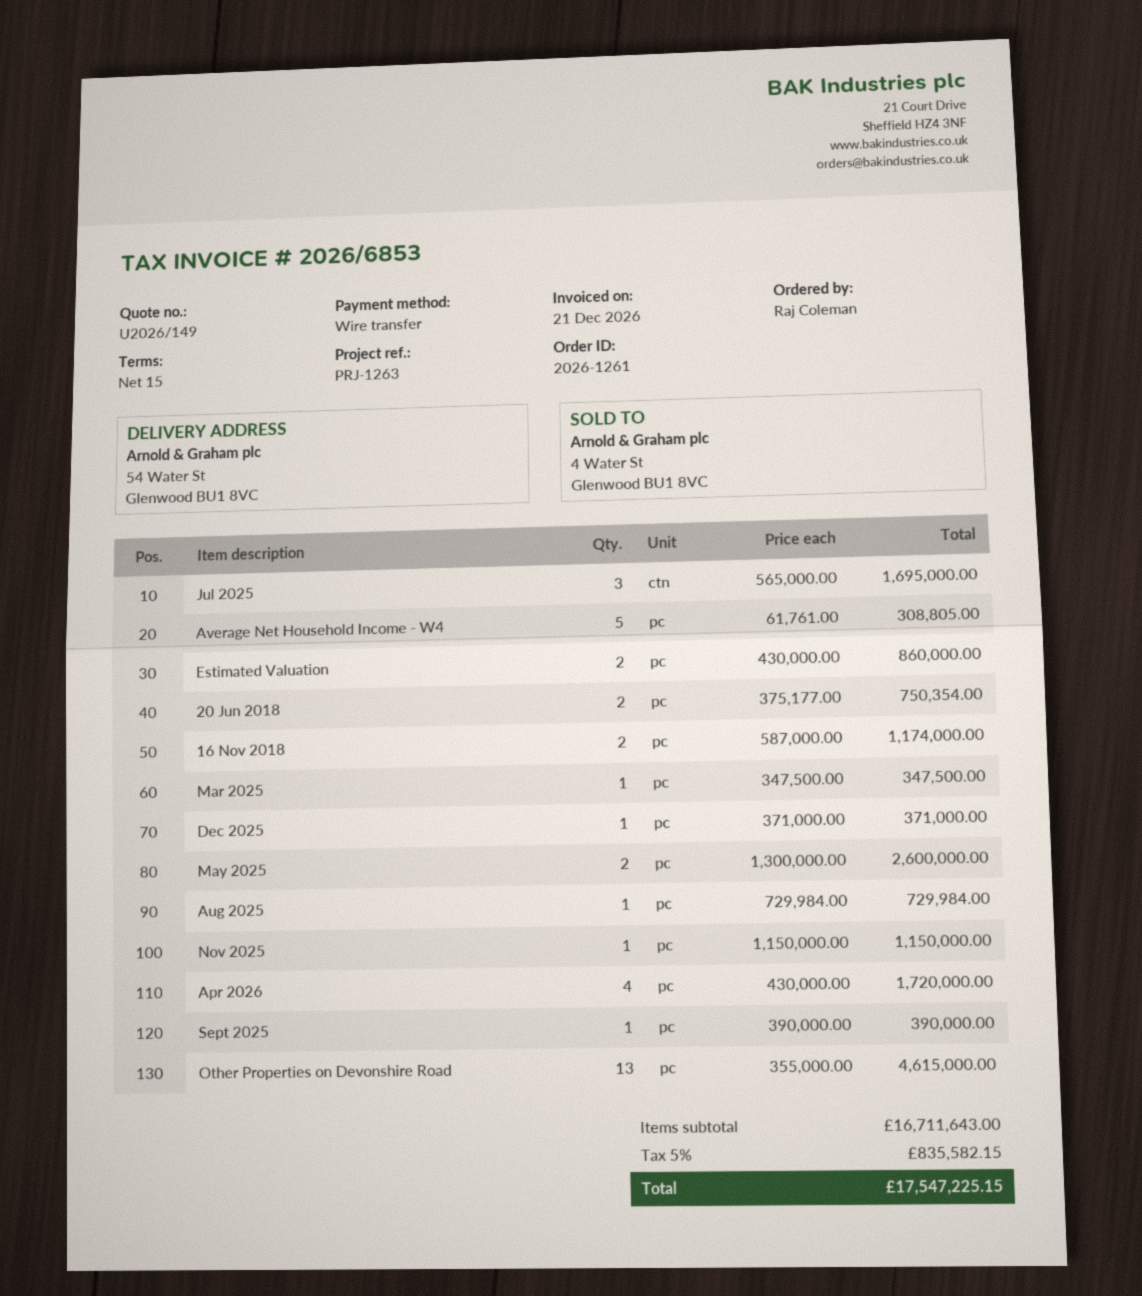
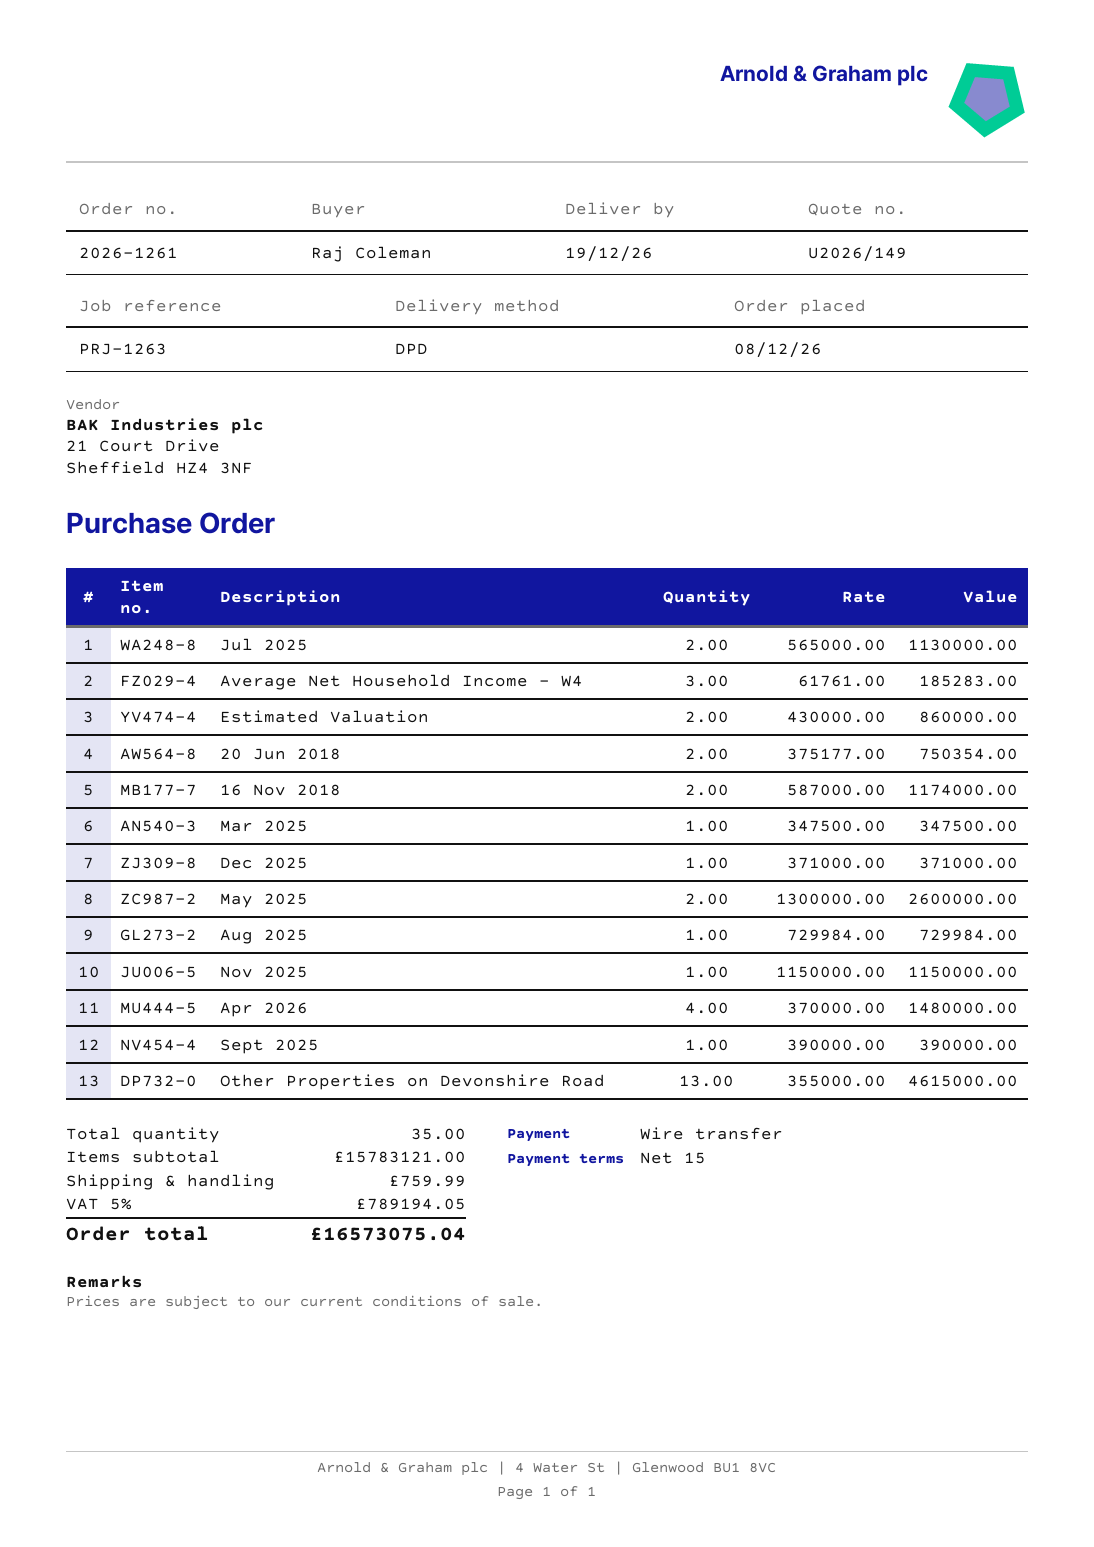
Jul 2025: 3 x 565000.00 = 1695000.00 -> 2 x 565000.00 = 1130000.00
Average Net Household Income - W4: 5 x 61761.00 = 308805.00 -> 3 x 61761.00 = 185283.00
Apr 2026: 4 x 430000.00 = 1720000.00 -> 4 x 370000.00 = 1480000.00
subtotal: 16711643.00 -> 15783121.00
shipping: none -> 759.99
tax: 5% = 835582.15 -> 5% = 789194.05
total: 17547225.15 -> 16573075.04

